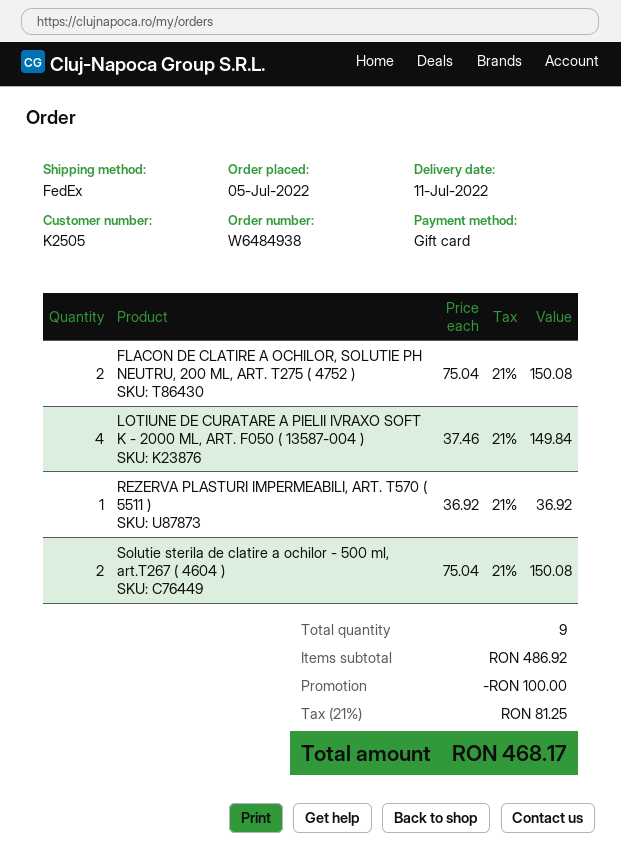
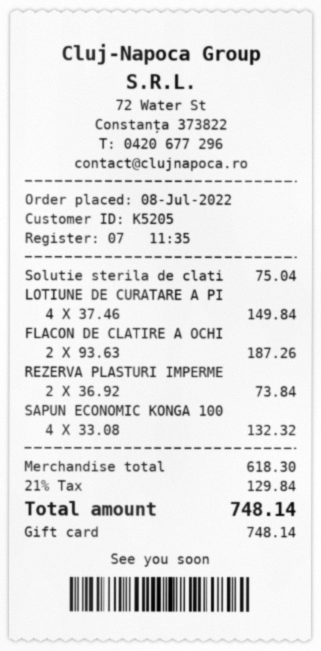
order date: 2022-07-05 -> 2022-07-08
customer number: K2505 -> K5205
FLACON DE CLATIRE A OCHILOR, SOLUTIE PH NEUTRU, 200 ML, ART. T275 ( 4752 ): 2 x 75.04 = 150.08 -> 2 x 93.63 = 187.26
REZERVA PLASTURI IMPERMEABILI, ART. T570 ( 5511 ): 1 x 36.92 = 36.92 -> 2 x 36.92 = 73.84
Solutie sterila de clatire a ochilor - 500 ml, art.T267 ( 4604 ): 2 x 75.04 = 150.08 -> 1 x 75.04 = 75.04
SAPUN ECONOMIC KONGA 100: none -> 4 x 33.08 = 132.32
subtotal: 486.92 -> 618.30
discount: 100.00 -> none
tax: 21% = 81.25 -> 21% = 129.84
total: 468.17 -> 748.14

